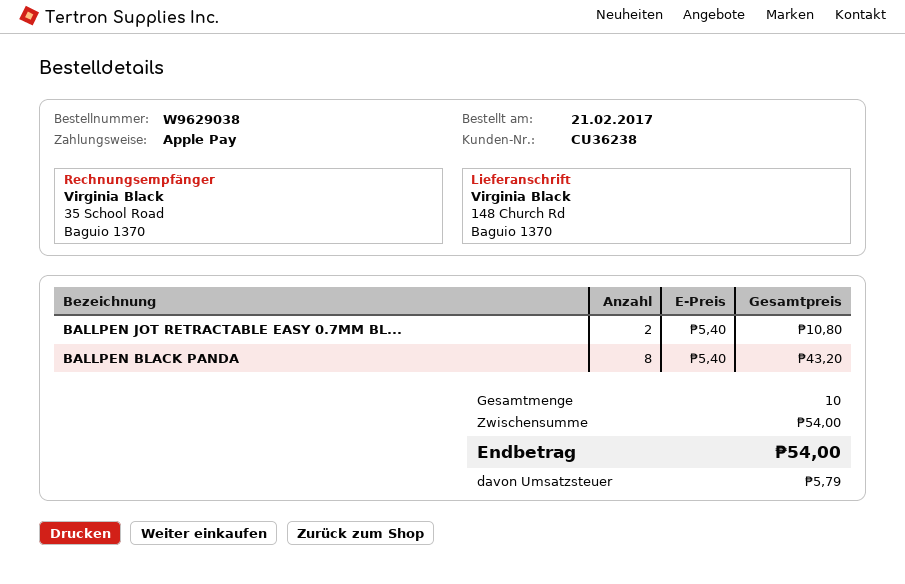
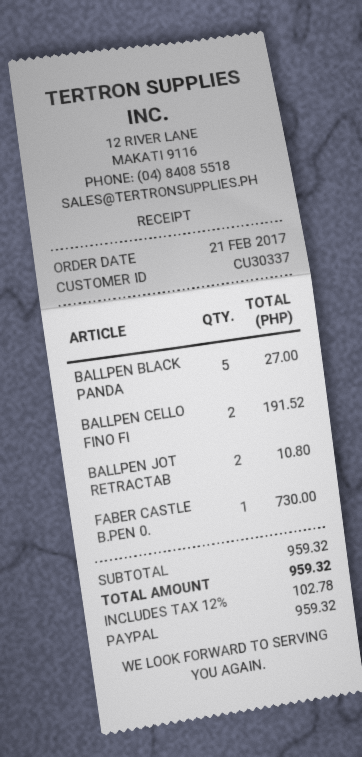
customer number: CU36238 -> CU30337
payment method: Apple Pay -> PayPal
BALLPEN BLACK PANDA: 8 for 43.20 -> 5 for 27.00
BALLPEN CELLO FINO FI: none -> 2 for 191.52
FABER CASTLE B.PEN 0.: none -> 1 for 730.00
subtotal: 54.00 -> 959.32
tax: 5.79 -> 102.78
total: 54.00 -> 959.32

